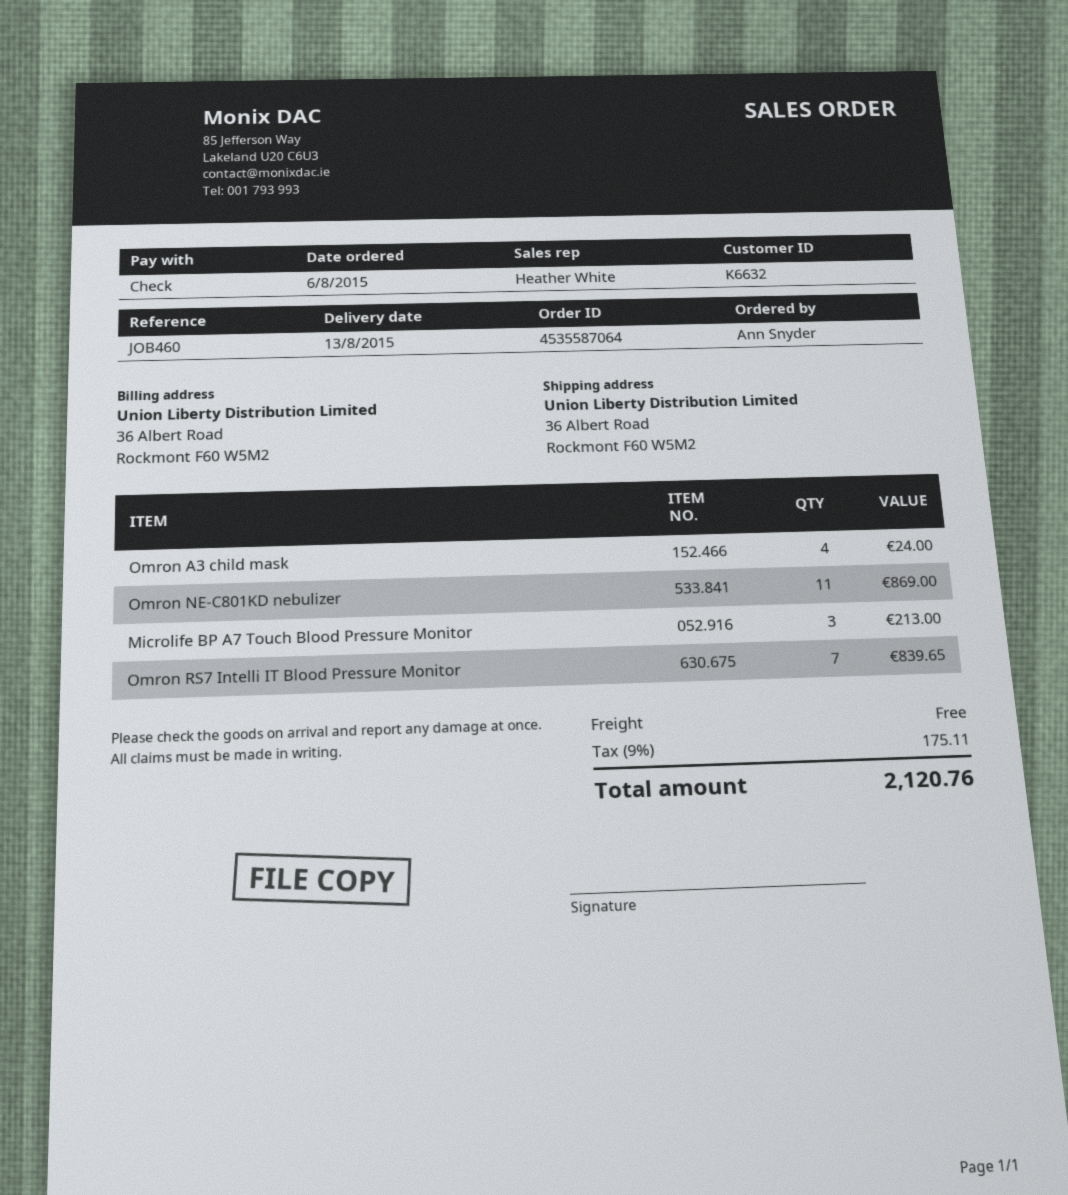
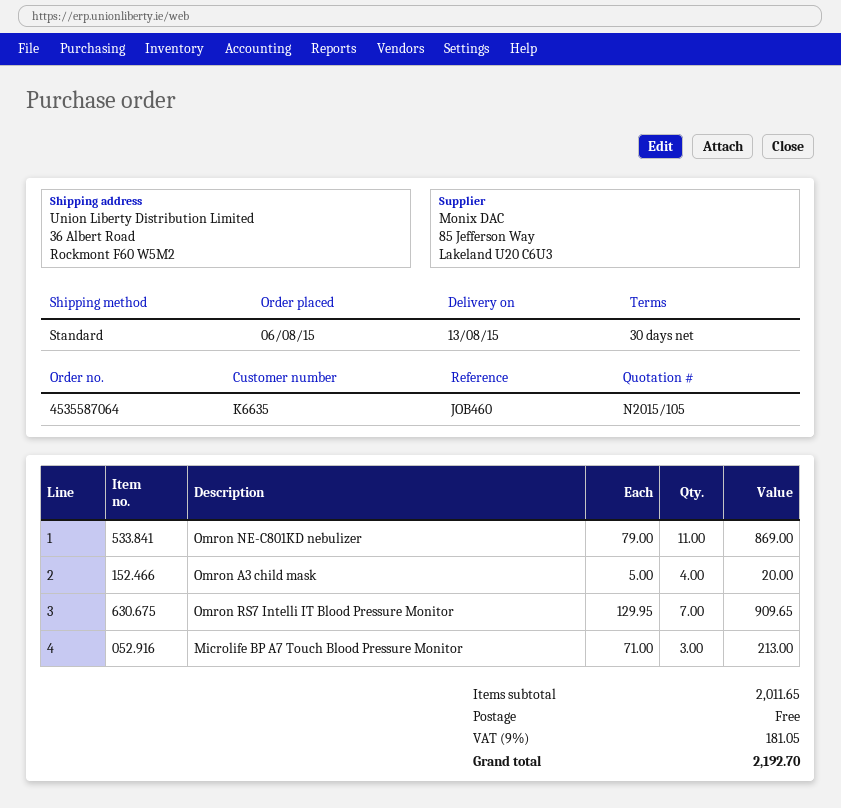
customer number: K6632 -> K6635
Omron A3 child mask: 4 for 24.00 -> 4 for 20.00
Omron RS7 Intelli IT Blood Pressure Monitor: 7 for 839.65 -> 7 for 909.65
tax: 9% = 175.11 -> 9% = 181.05
total: 2120.76 -> 2192.70

